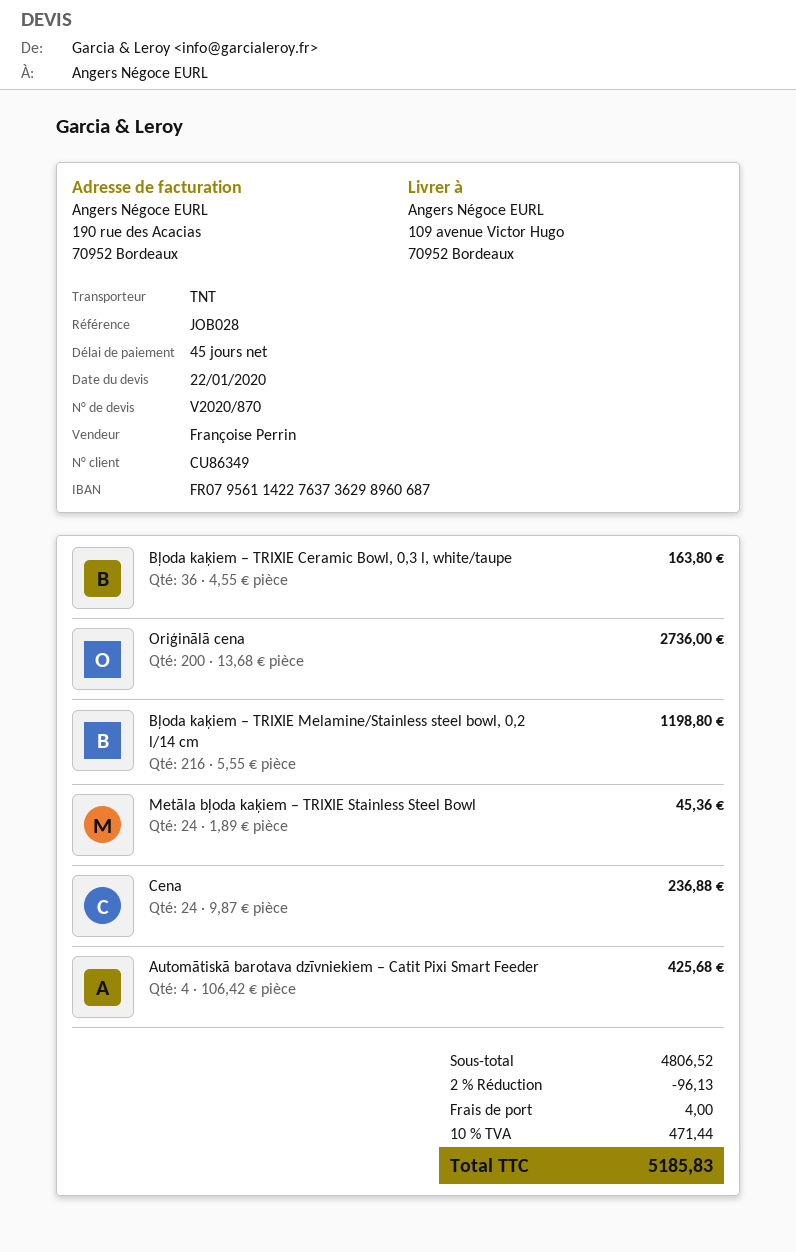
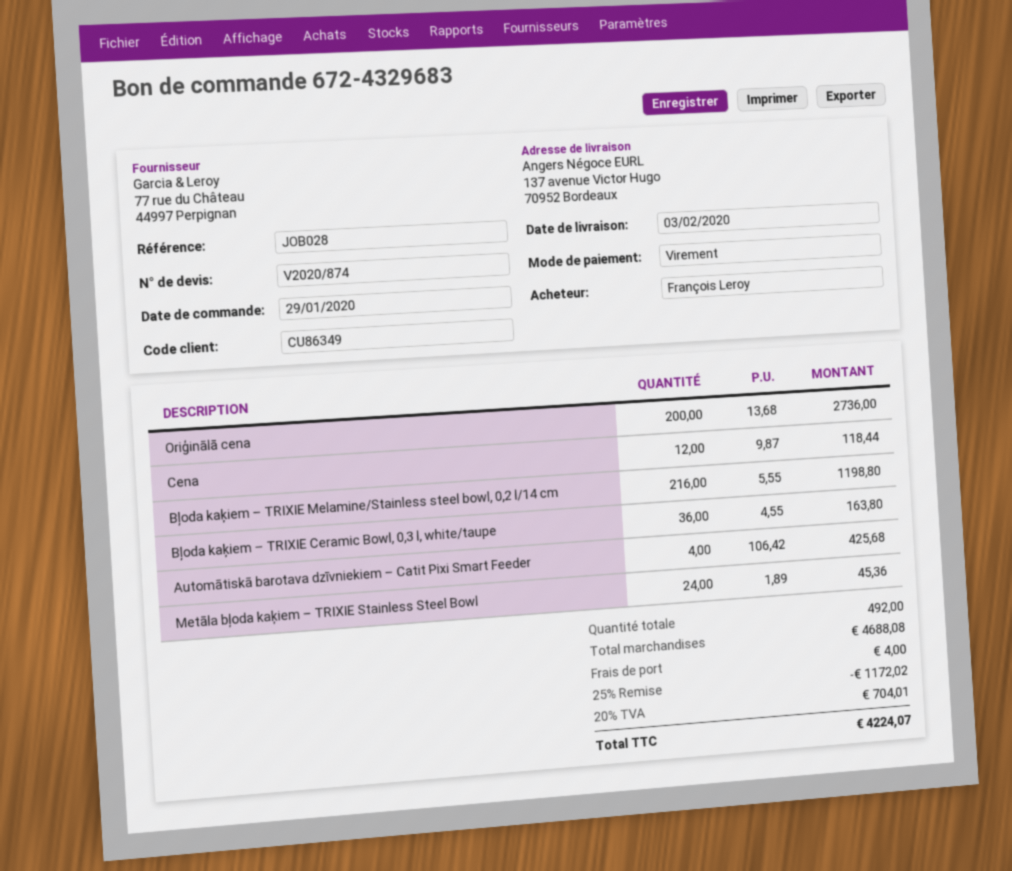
quote number: V2020/870 -> V2020/874
ship to: 109 avenue Victor Hugo, 70952 Bordeaux -> 137 avenue Victor Hugo, 70952 Bordeaux
Cena: 24 x 9.87 = 236.88 -> 12 x 9.87 = 118.44
subtotal: 4806.52 -> 4688.08
discount: 2% = 96.13 -> 25% = 1172.02
tax: 10% = 471.44 -> 20% = 704.01
total: 5185.83 -> 4224.07

